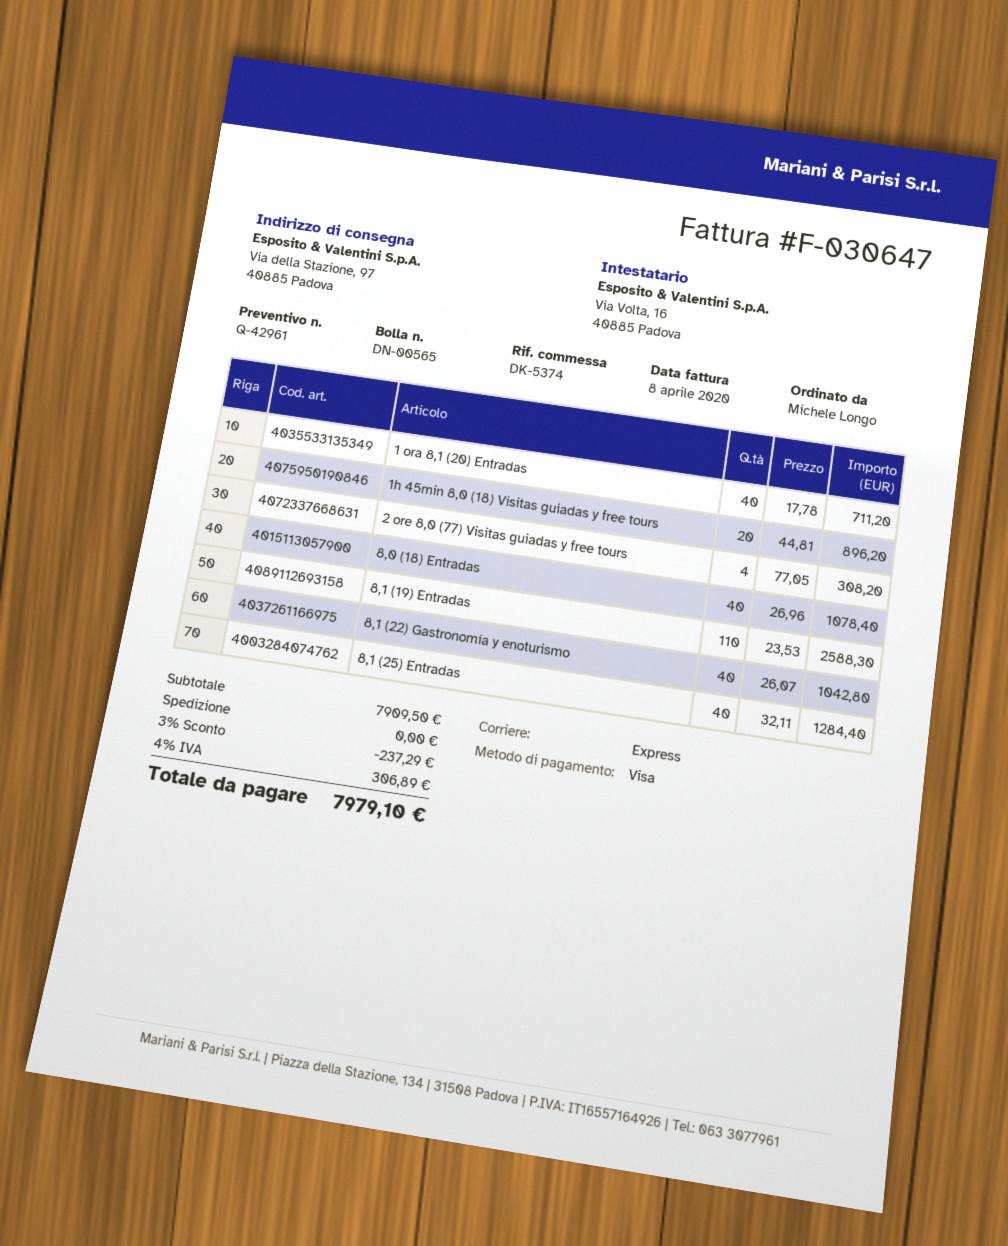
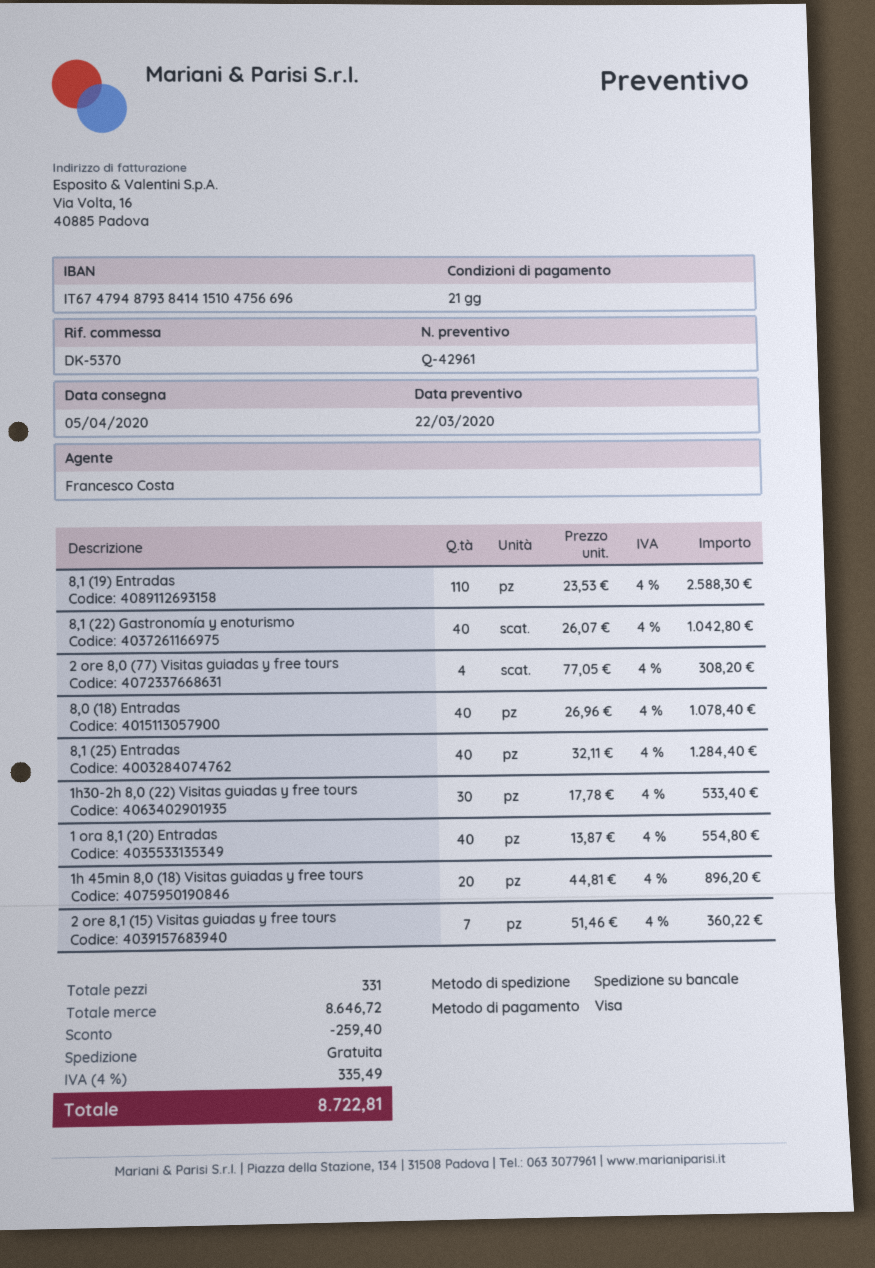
reference: DK-5374 -> DK-5370
shipping method: express -> pallet freight
1 ora 8,1 (20) Entradas: 40 x 17.78 = 711.20 -> 40 x 13.87 = 554.80
1h30-2h 8,0 (22) Visitas guiadas y free tours: none -> 30 x 17.78 = 533.40
2 ore 8,1 (15) Visitas guiadas y free tours: none -> 7 x 51.46 = 360.22
subtotal: 7909.50 -> 8646.72
discount: 237.29 -> 259.40
tax: 4% = 306.89 -> 4% = 335.49
total: 7979.10 -> 8722.81

